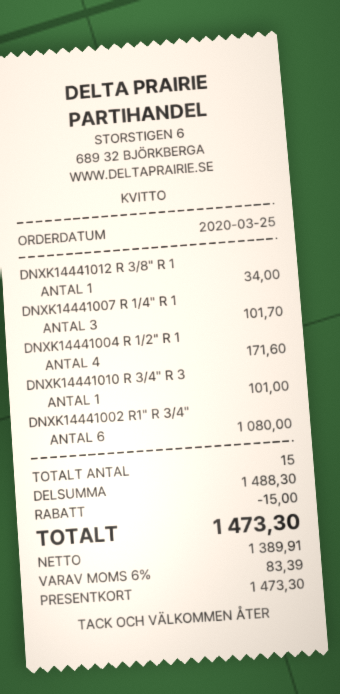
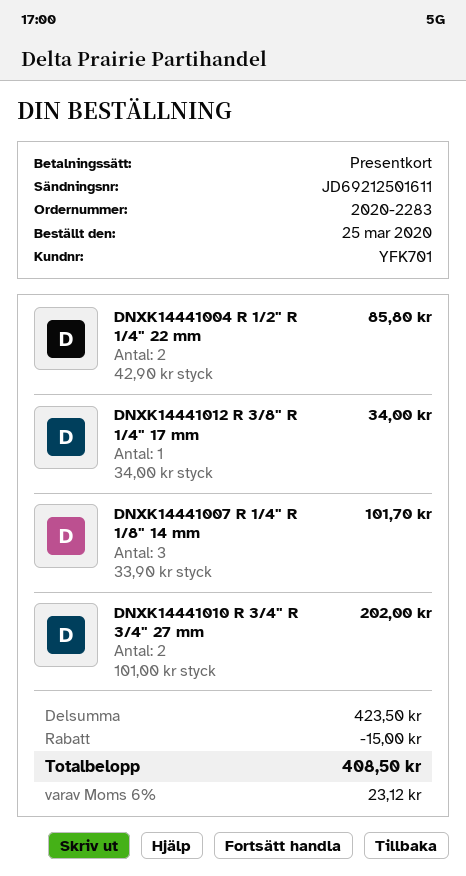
DNXK14441004 R 1/2" R 1: 4 for 171.60 -> 2 for 85.80
DNXK14441010 R 3/4" R 3: 1 for 101.00 -> 2 for 202.00
DNXK14441002 R1" R 3/4": 6 for 1080.00 -> none
subtotal: 1488.30 -> 423.50
tax: 6% = 83.39 -> 6% = 23.12
total: 1473.30 -> 408.50

